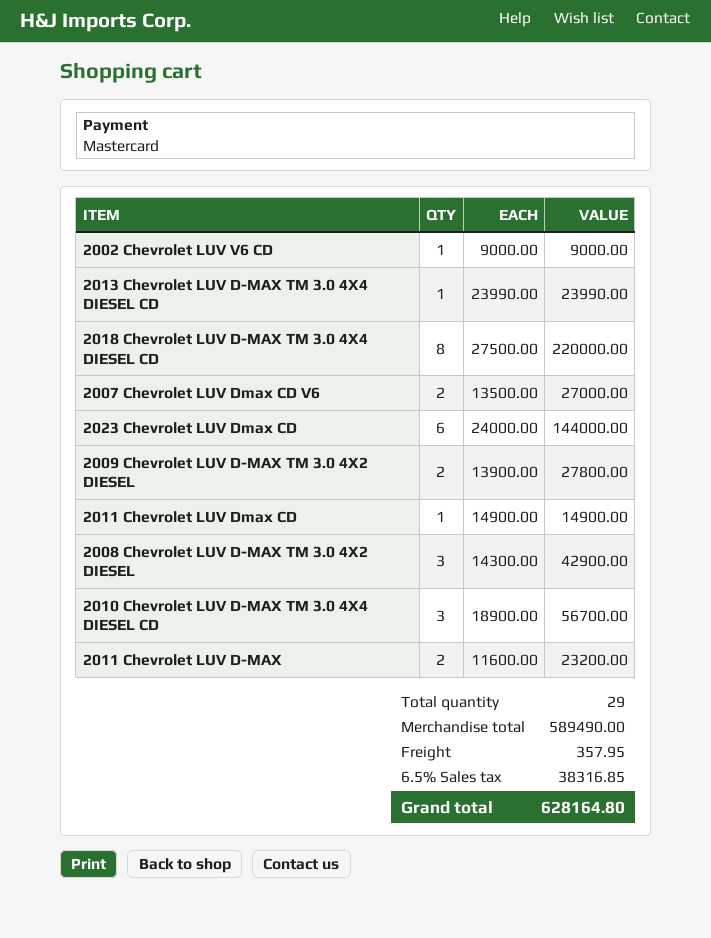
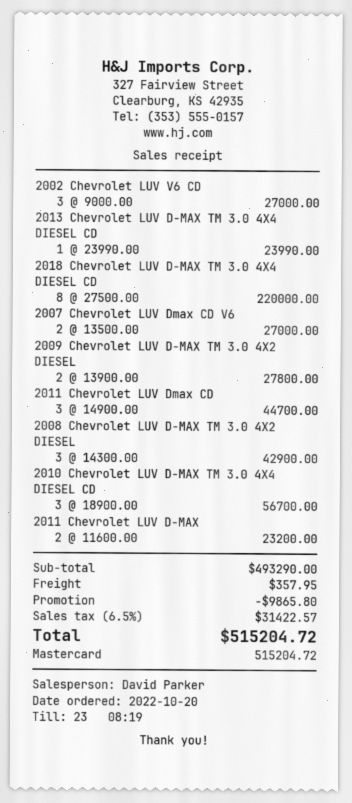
2002 Chevrolet LUV V6 CD: 1 x 9000.00 = 9000.00 -> 3 x 9000.00 = 27000.00
2023 Chevrolet LUV Dmax CD: 6 x 24000.00 = 144000.00 -> none
2011 Chevrolet LUV Dmax CD: 1 x 14900.00 = 14900.00 -> 3 x 14900.00 = 44700.00
subtotal: 589490.00 -> 493290.00
discount: none -> 9865.80
tax: 6.5% = 38316.85 -> 6.5% = 31422.57
total: 628164.80 -> 515204.72

